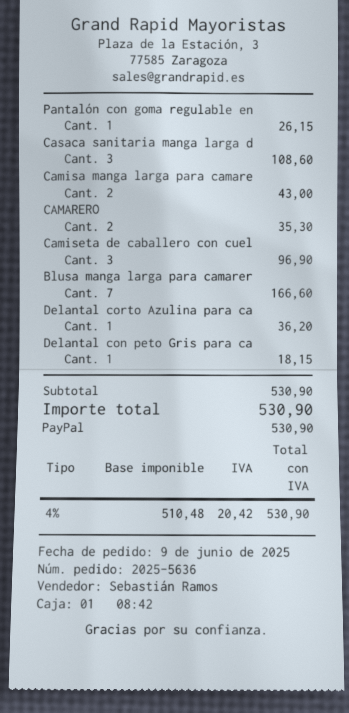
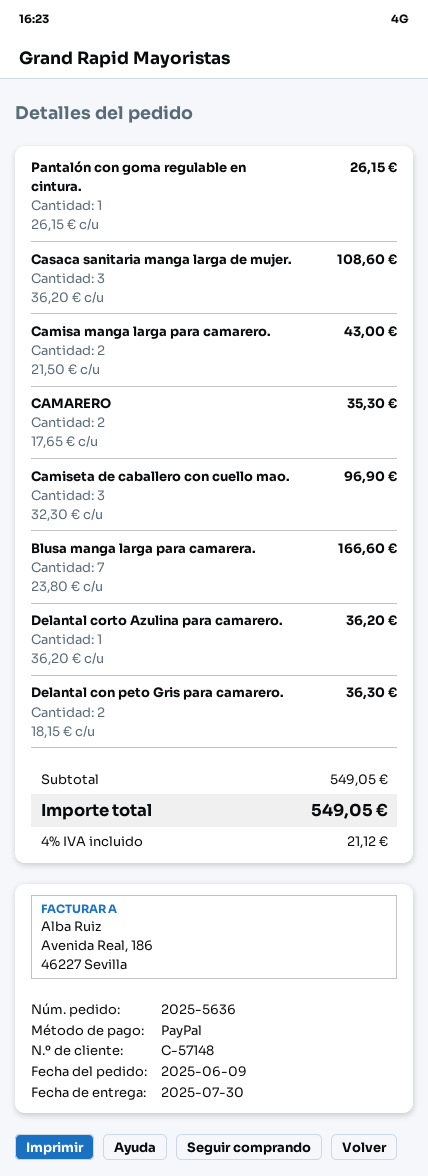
Delantal con peto Gris para ca: 1 for 18.15 -> 2 for 36.30
subtotal: 530.90 -> 549.05
tax: 4% = 20.42 -> 4% = 21.12
total: 530.90 -> 549.05

